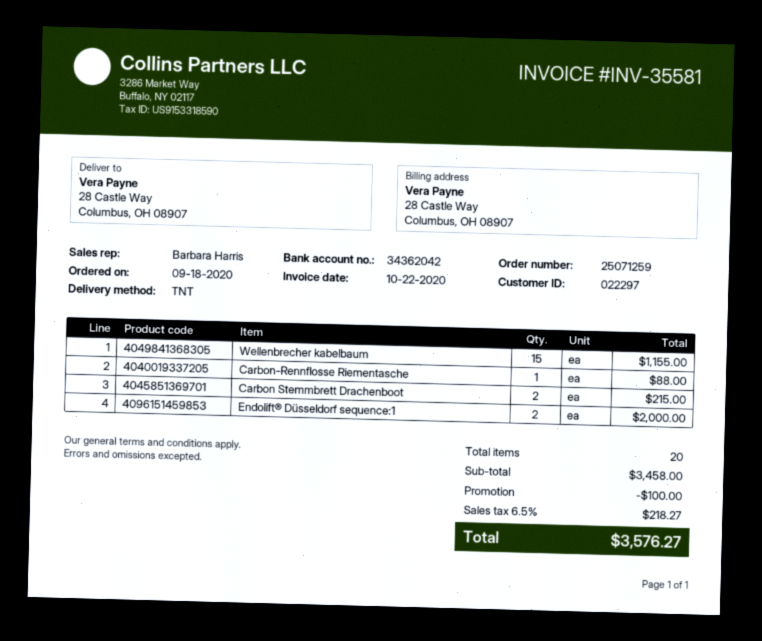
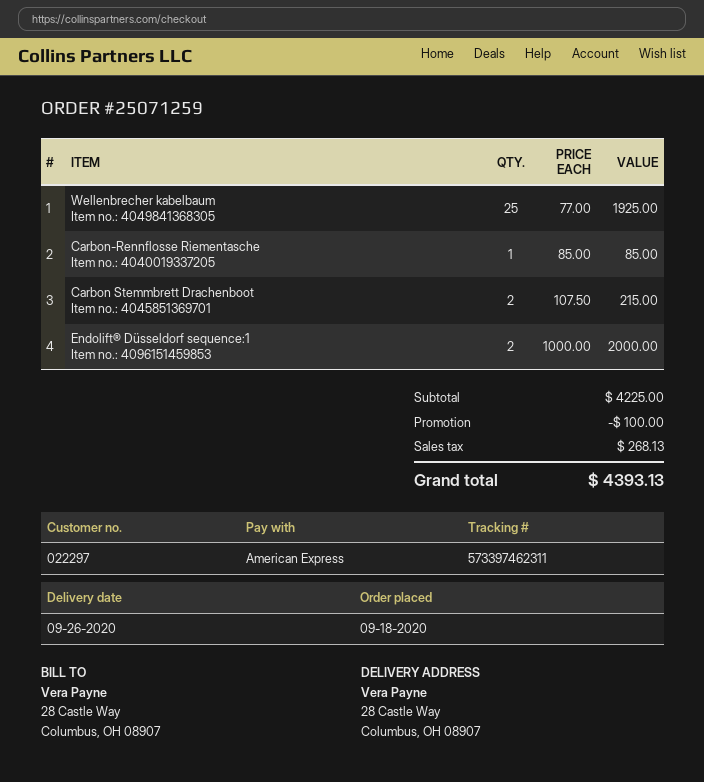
Wellenbrecher kabelbaum: 15 for 1155.00 -> 25 for 1925.00
Carbon-Rennflosse Riementasche: 1 for 88.00 -> 1 for 85.00
subtotal: 3458.00 -> 4225.00
tax: 218.27 -> 268.13
total: 3576.27 -> 4393.13

